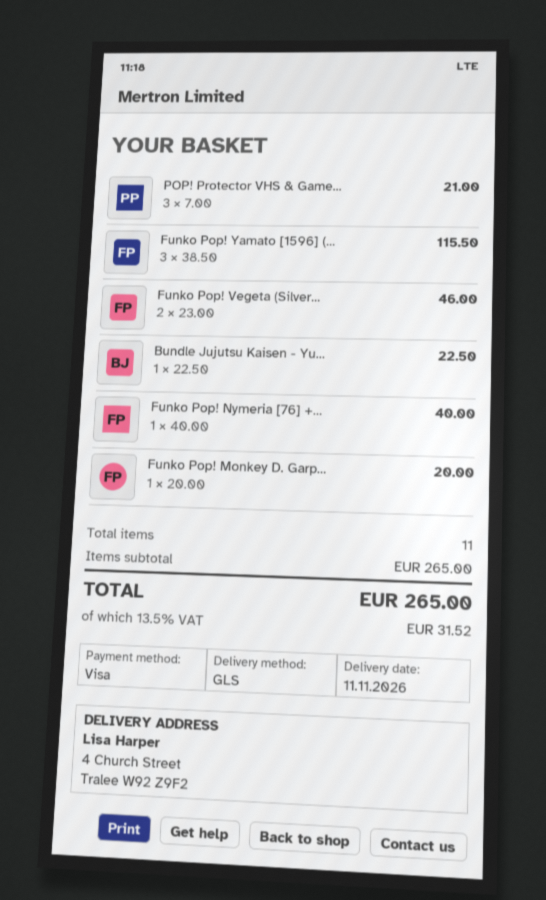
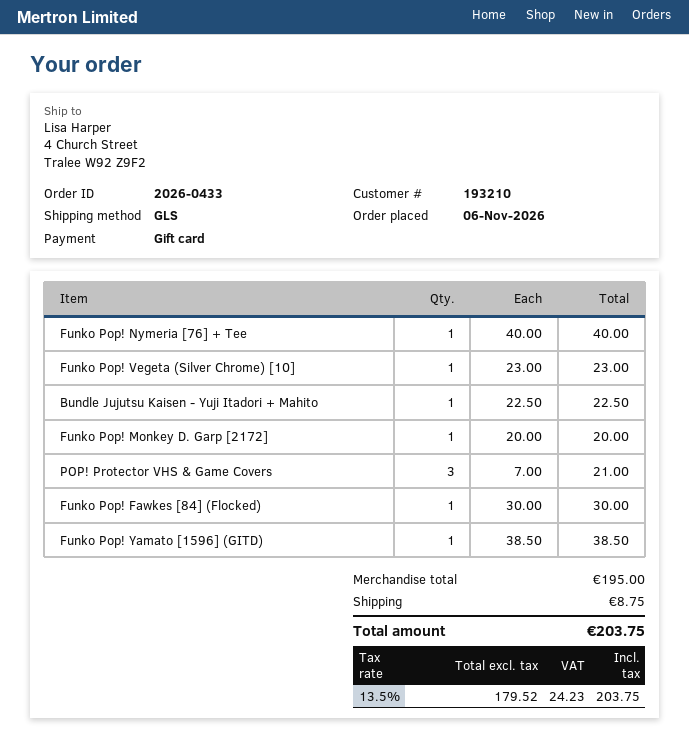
payment method: Visa -> gift card
Funko Pop! Yamato [1596] (...: 3 x 38.50 = 115.50 -> 1 x 38.50 = 38.50
Funko Pop! Vegeta (Silver...: 2 x 23.00 = 46.00 -> 1 x 23.00 = 23.00
Funko Pop! Fawkes [84] (Flocked): none -> 1 x 30.00 = 30.00
subtotal: 265.00 -> 195.00
shipping: none -> 8.75
tax: 13.5% = 31.52 -> 13.5% = 24.23
total: 265.00 -> 203.75

